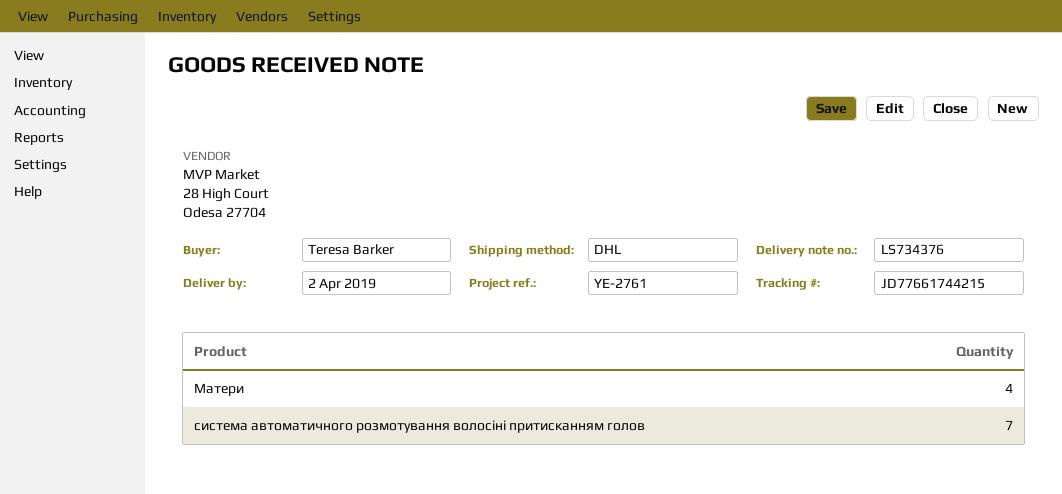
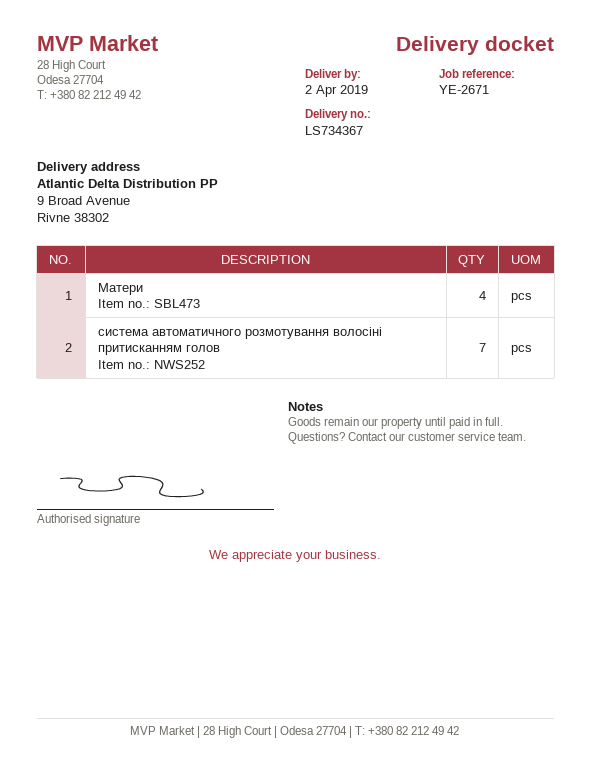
delivery note number: LS734376 -> LS734367
reference: YE-2761 -> YE-2671

